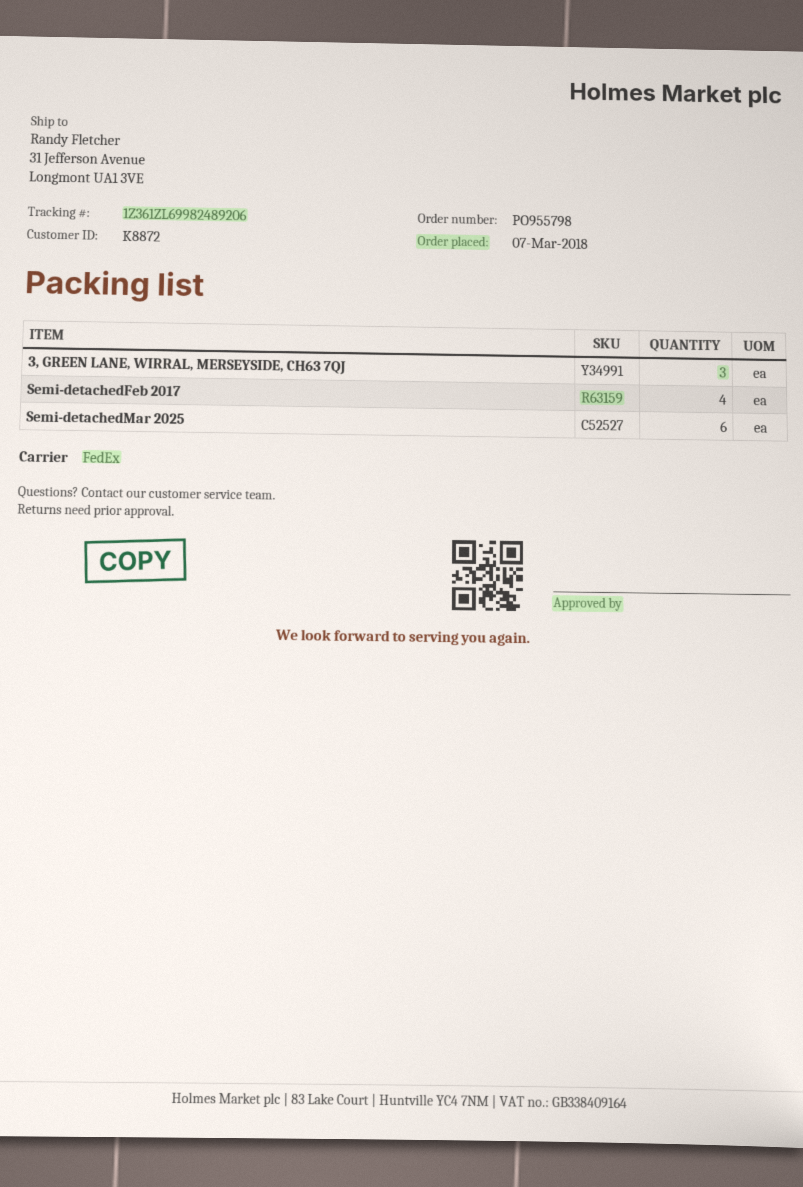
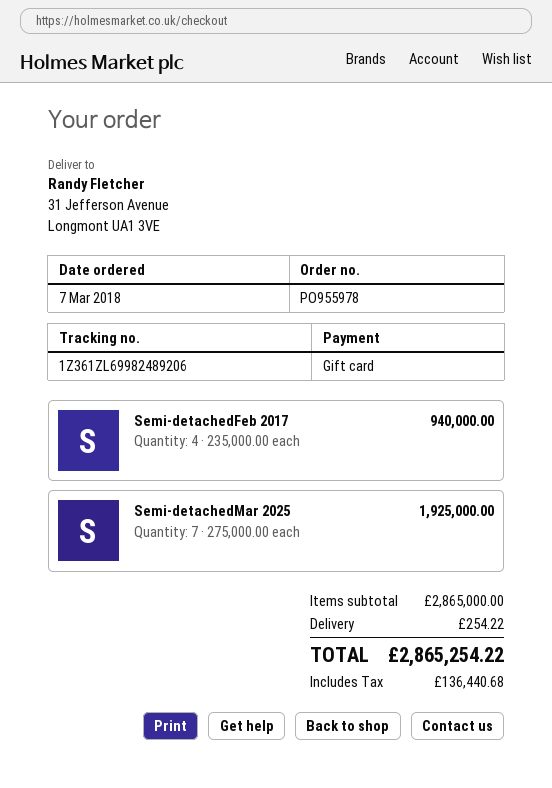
order number: PO955798 -> PO955978
3, GREEN LANE, WIRRAL, MERSEYSIDE, CH63 7QJ: 3 -> none
Semi-detachedMar 2025: 6 -> 7

